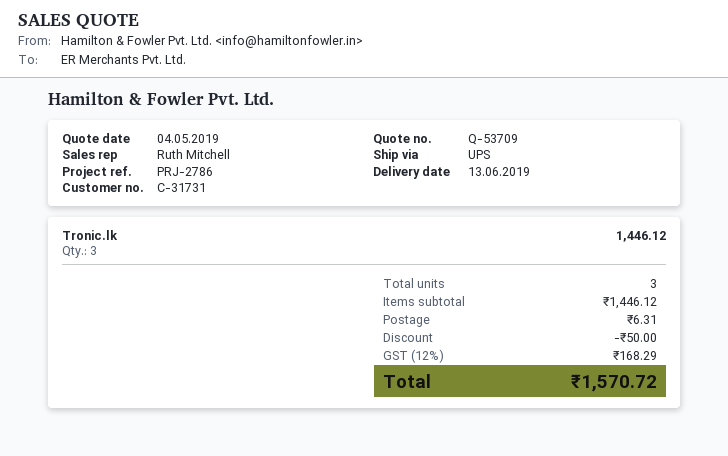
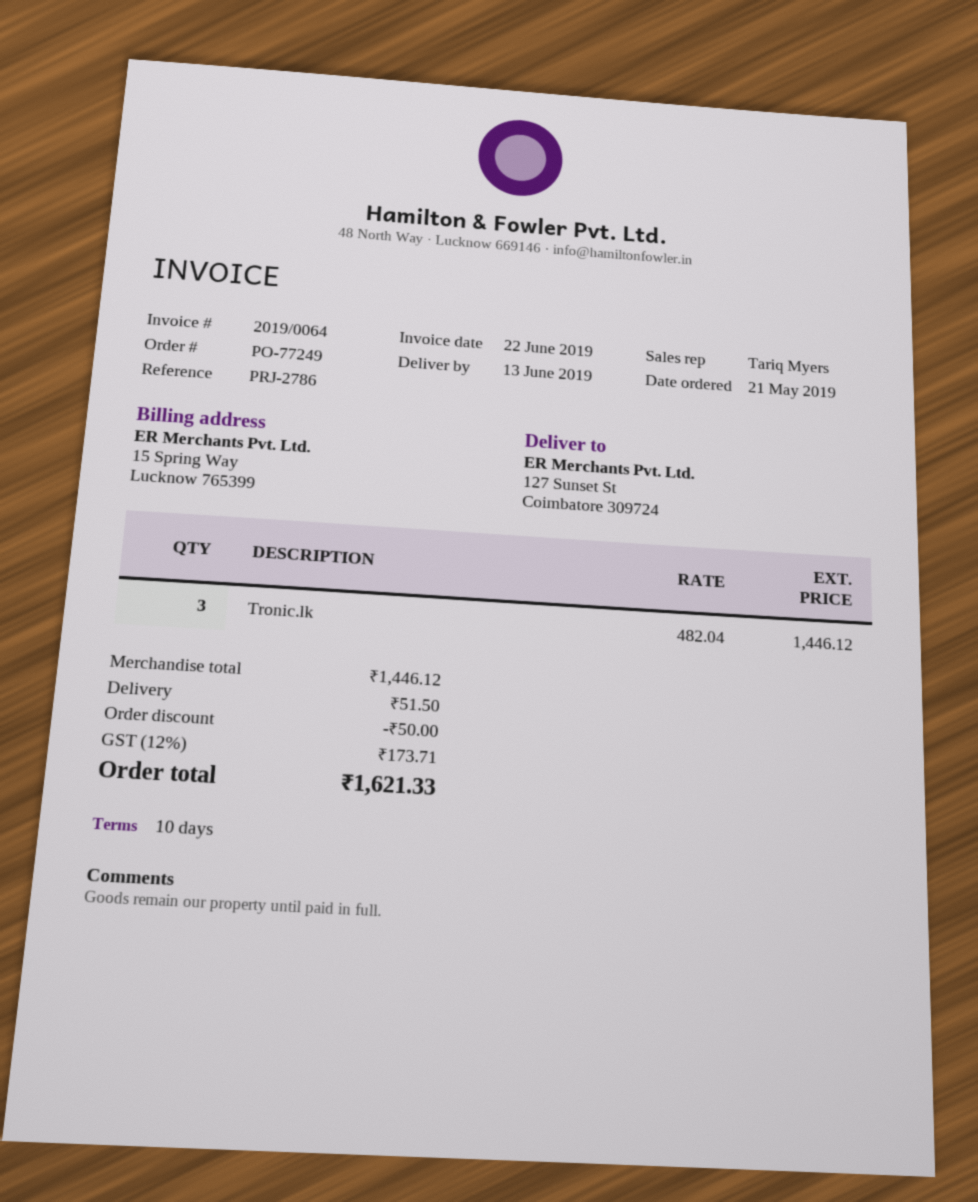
sales rep: Ruth Mitchell -> Tariq Myers
shipping: 6.31 -> 51.50
tax: 12% = 168.29 -> 12% = 173.71
total: 1570.72 -> 1621.33

